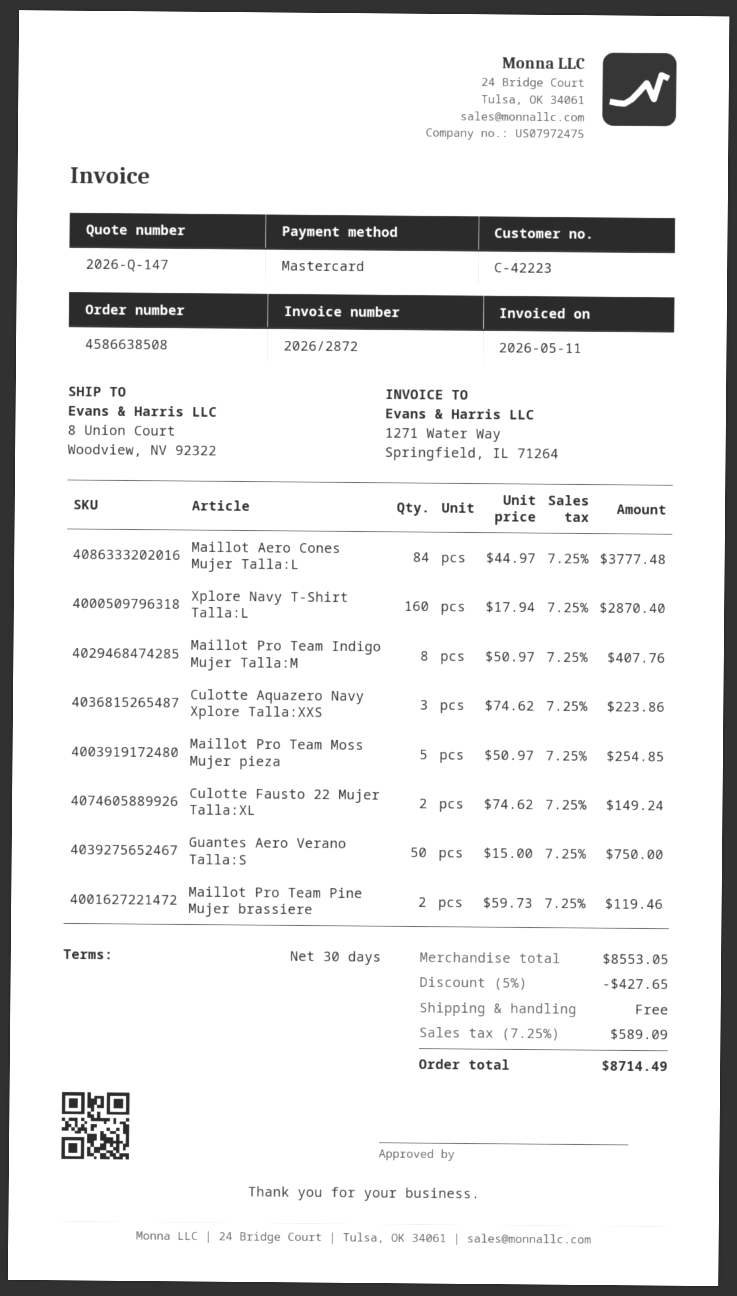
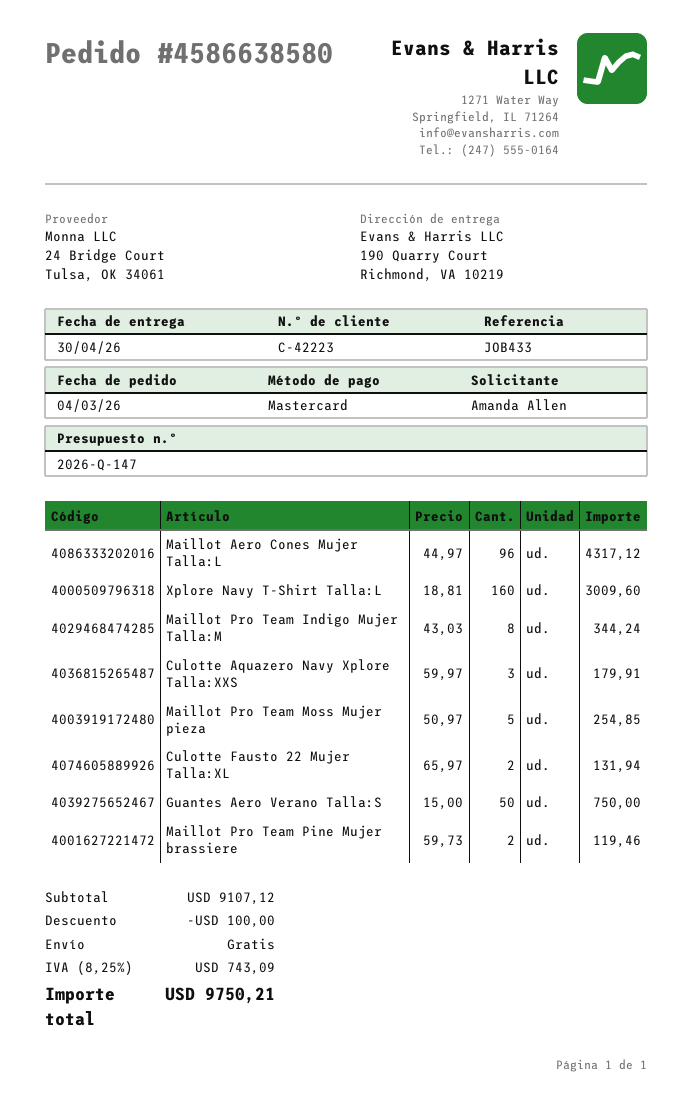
order number: 4586638508 -> 4586638580
ship to: 8 Union Court, Woodview, NV 92322 -> 190 Quarry Court, Richmond, VA 10219
Maillot Aero Cones Mujer Talla:L: 84 x 44.97 = 3777.48 -> 96 x 44.97 = 4317.12
Xplore Navy T-Shirt Talla:L: 160 x 17.94 = 2870.40 -> 160 x 18.81 = 3009.60
Maillot Pro Team Indigo Mujer Talla:M: 8 x 50.97 = 407.76 -> 8 x 43.03 = 344.24
Culotte Aquazero Navy Xplore Talla:XXS: 3 x 74.62 = 223.86 -> 3 x 59.97 = 179.91
Culotte Fausto 22 Mujer Talla:XL: 2 x 74.62 = 149.24 -> 2 x 65.97 = 131.94
subtotal: 8553.05 -> 9107.12
discount: 427.65 -> 100.00
tax: 7.25% = 589.09 -> 8.25% = 743.09
total: 8714.49 -> 9750.21

